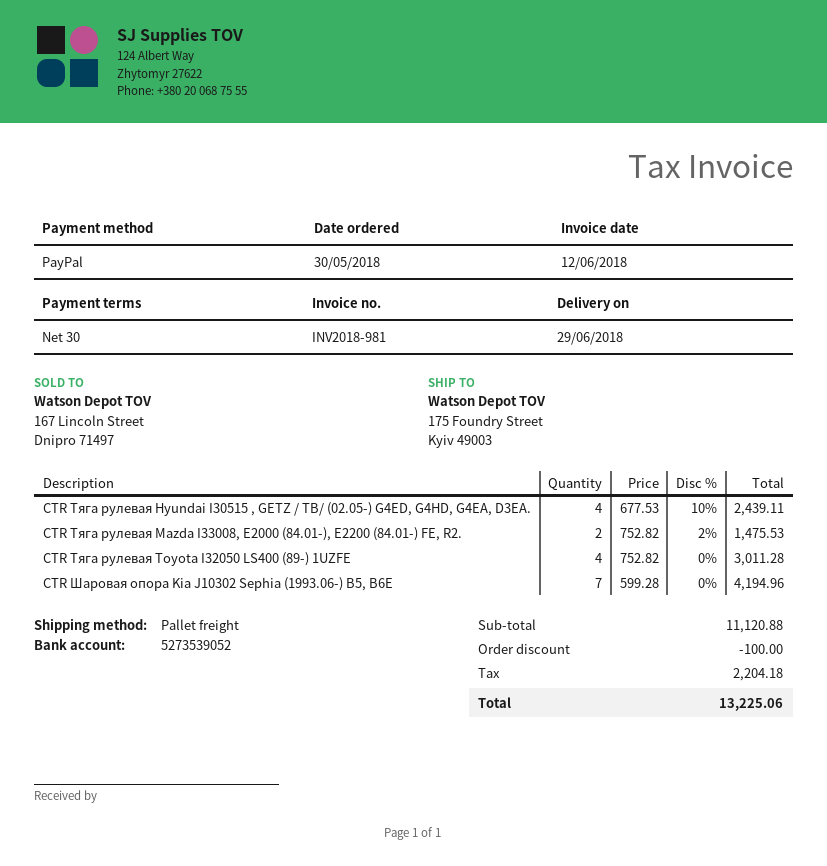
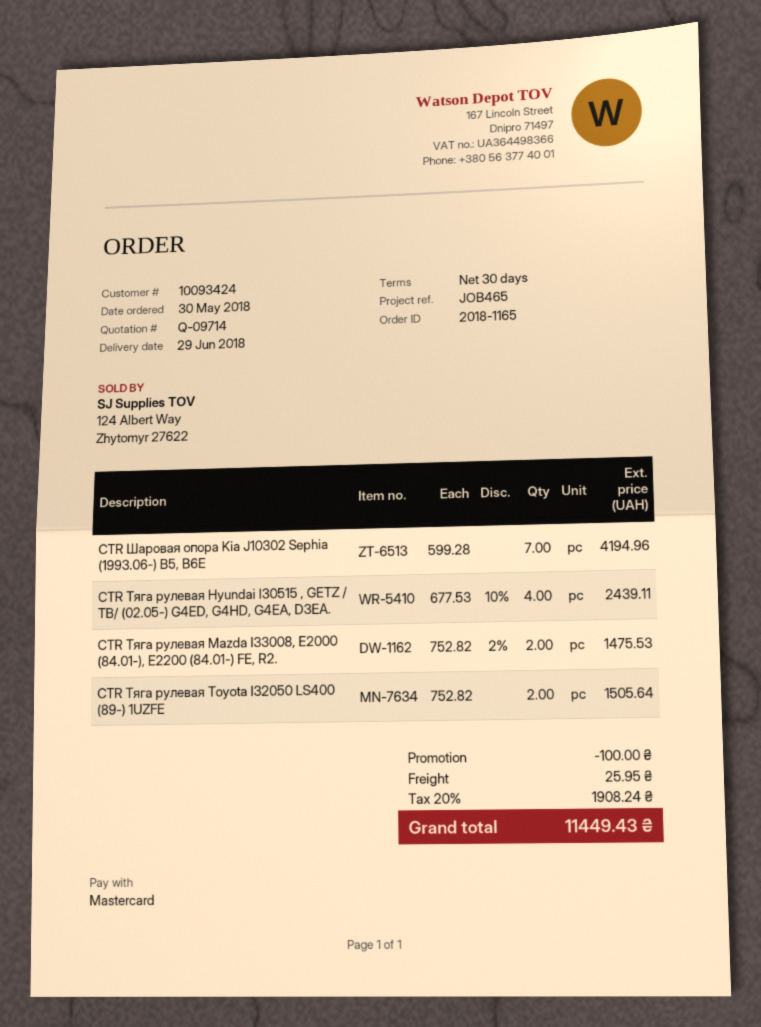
payment method: PayPal -> Mastercard
CTR Тяга рулевая Toyota I32050 LS400 (89-) 1UZFE: 4 x 752.82 = 3011.28 -> 2 x 752.82 = 1505.64
shipping: none -> 25.95
tax: 2204.18 -> 1908.24
total: 13225.06 -> 11449.43

